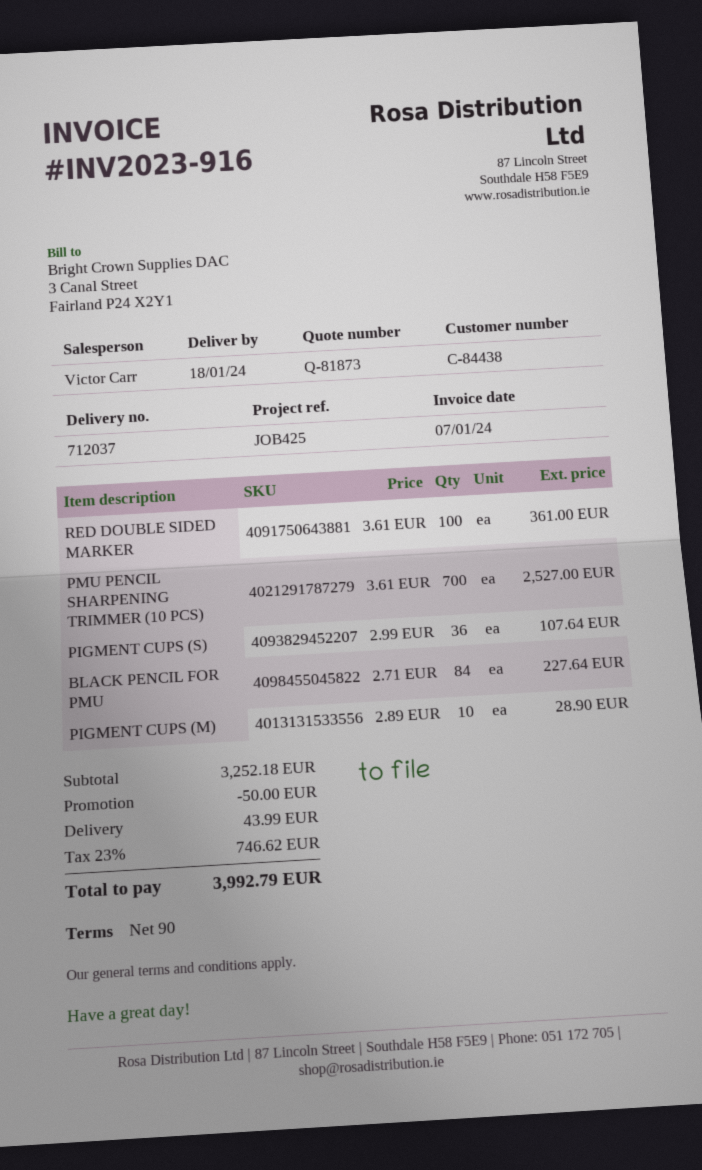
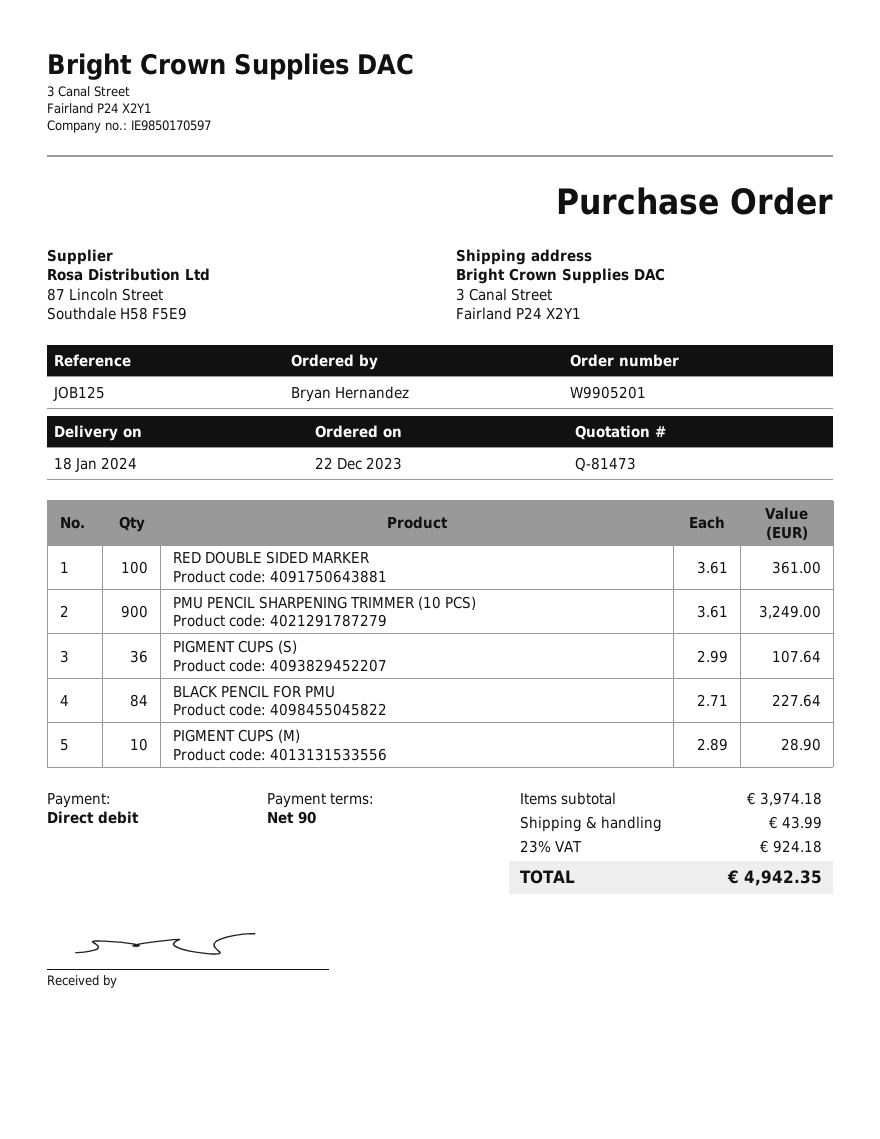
quote number: Q-81873 -> Q-81473
reference: JOB425 -> JOB125
PMU PENCIL SHARPENING TRIMMER (10 PCS): 700 x 3.61 = 2527.00 -> 900 x 3.61 = 3249.00
subtotal: 3252.18 -> 3974.18
discount: 50.00 -> none
tax: 23% = 746.62 -> 23% = 924.18
total: 3992.79 -> 4942.35

